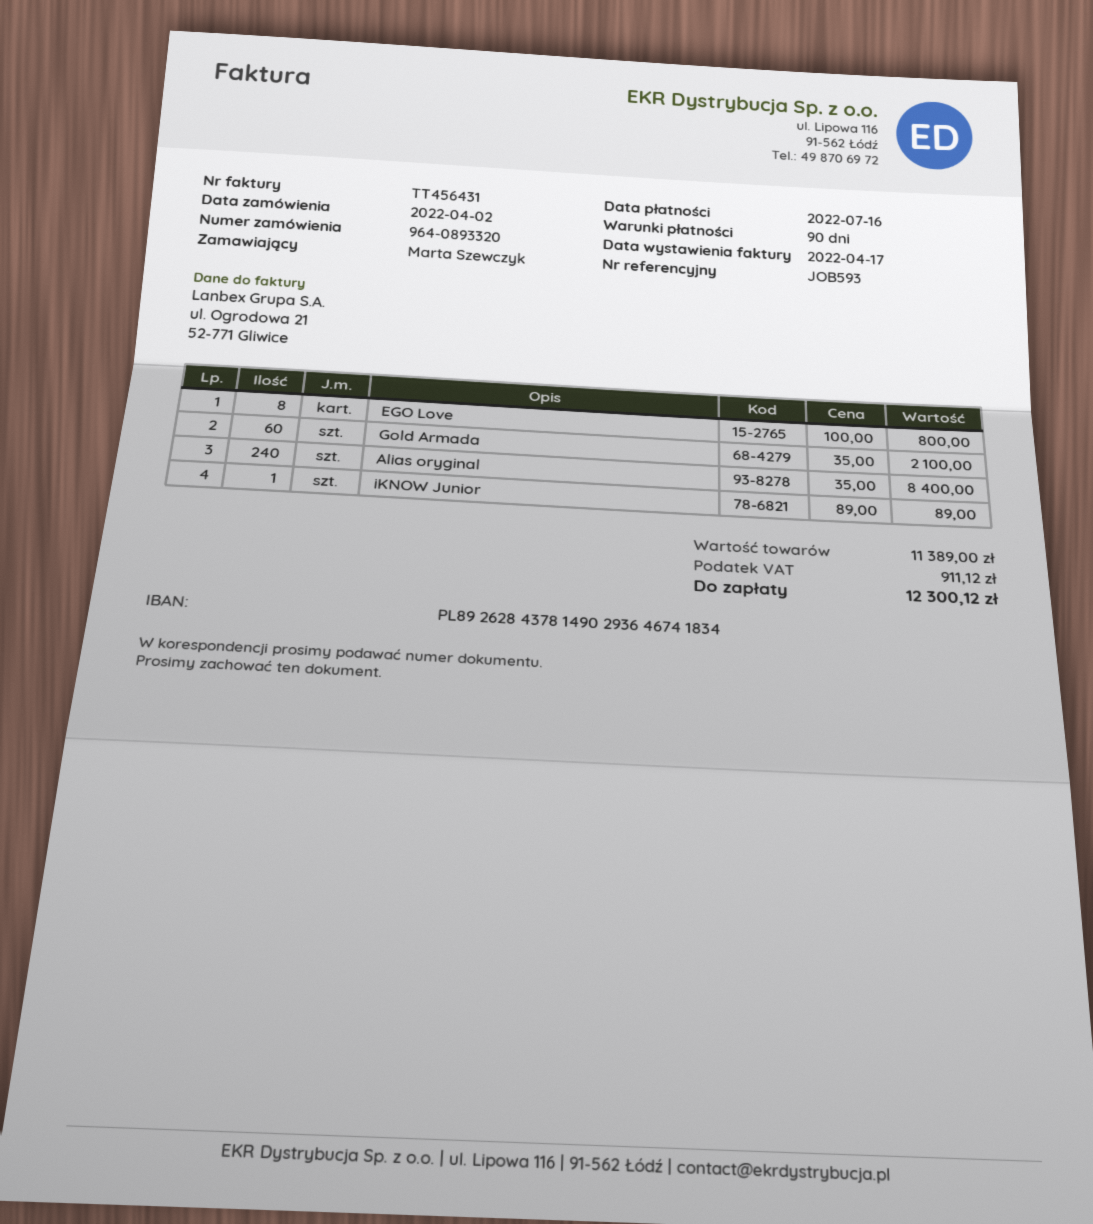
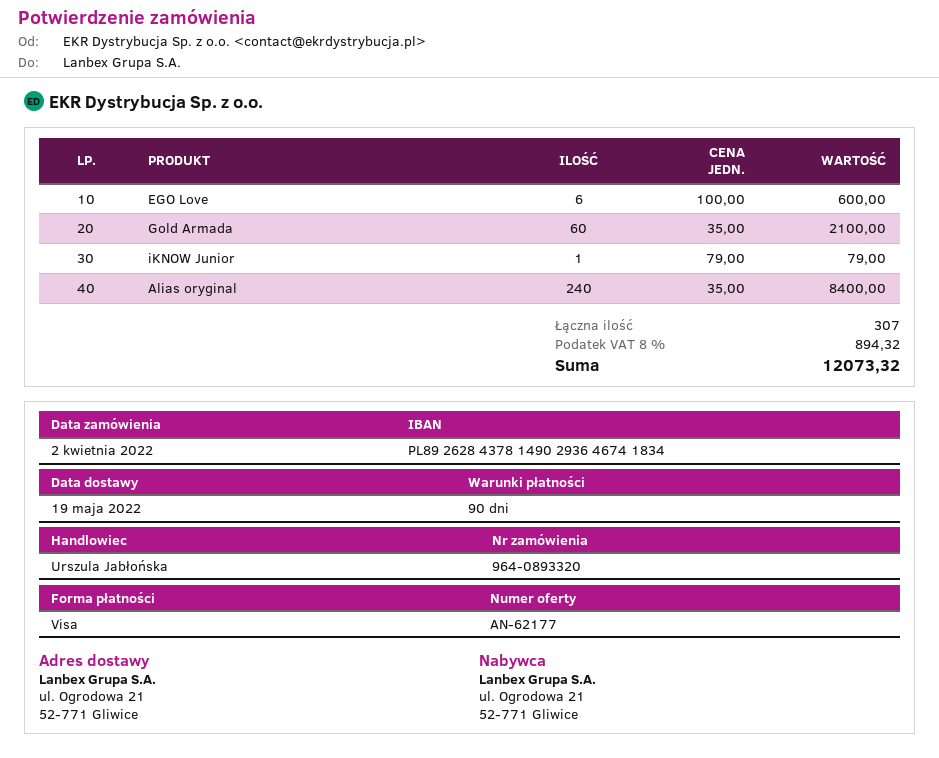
EGO Love: 8 x 100.00 = 800.00 -> 6 x 100.00 = 600.00
iKNOW Junior: 1 x 89.00 = 89.00 -> 1 x 79.00 = 79.00
tax: 911.12 -> 894.32
total: 12300.12 -> 12073.32

